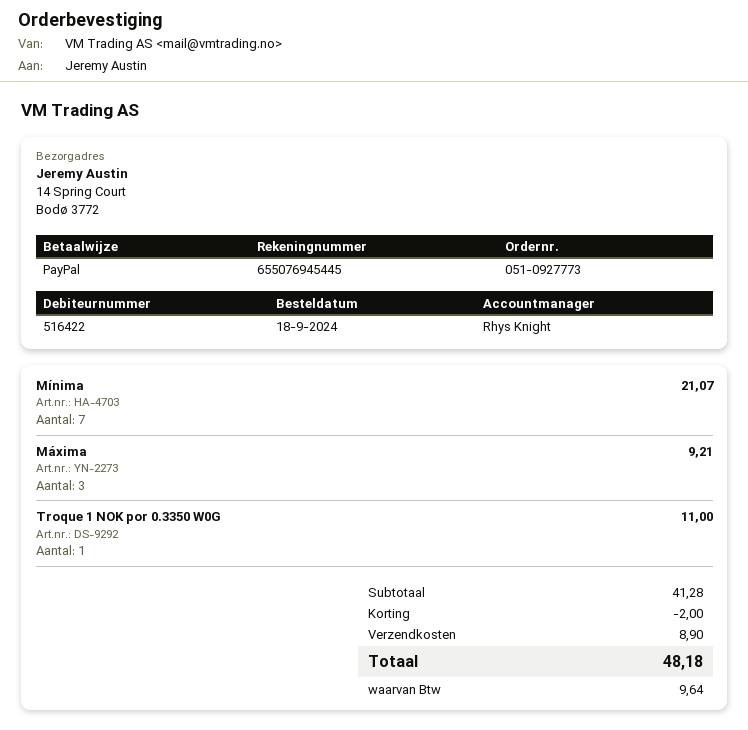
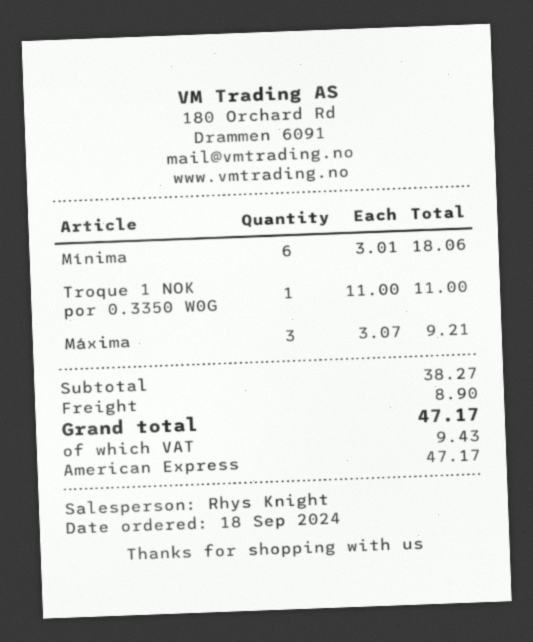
payment method: PayPal -> American Express
Mínima: 7 for 21.07 -> 6 for 18.06
subtotal: 41.28 -> 38.27
discount: 2.00 -> none
tax: 9.64 -> 9.43
total: 48.18 -> 47.17

